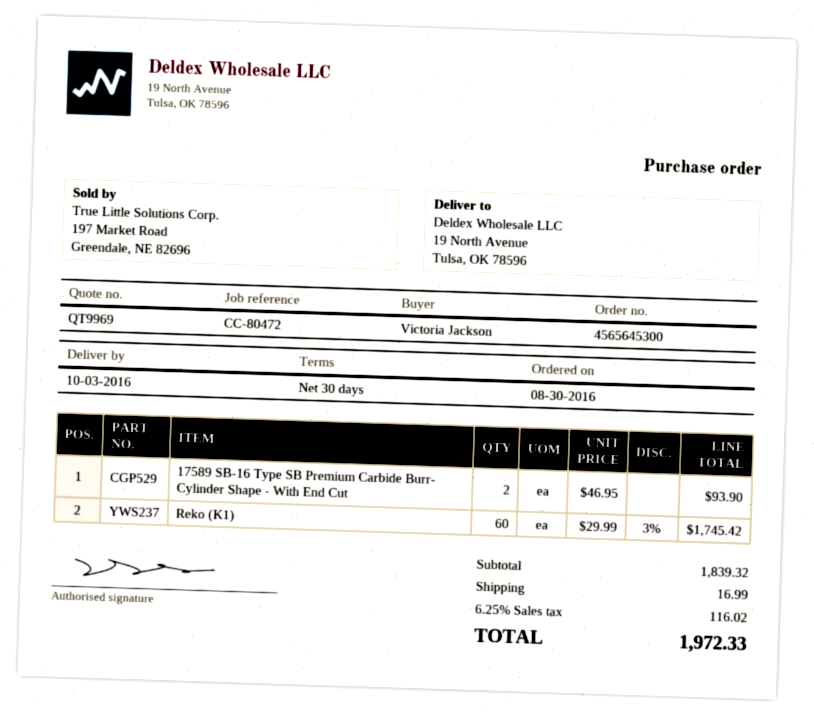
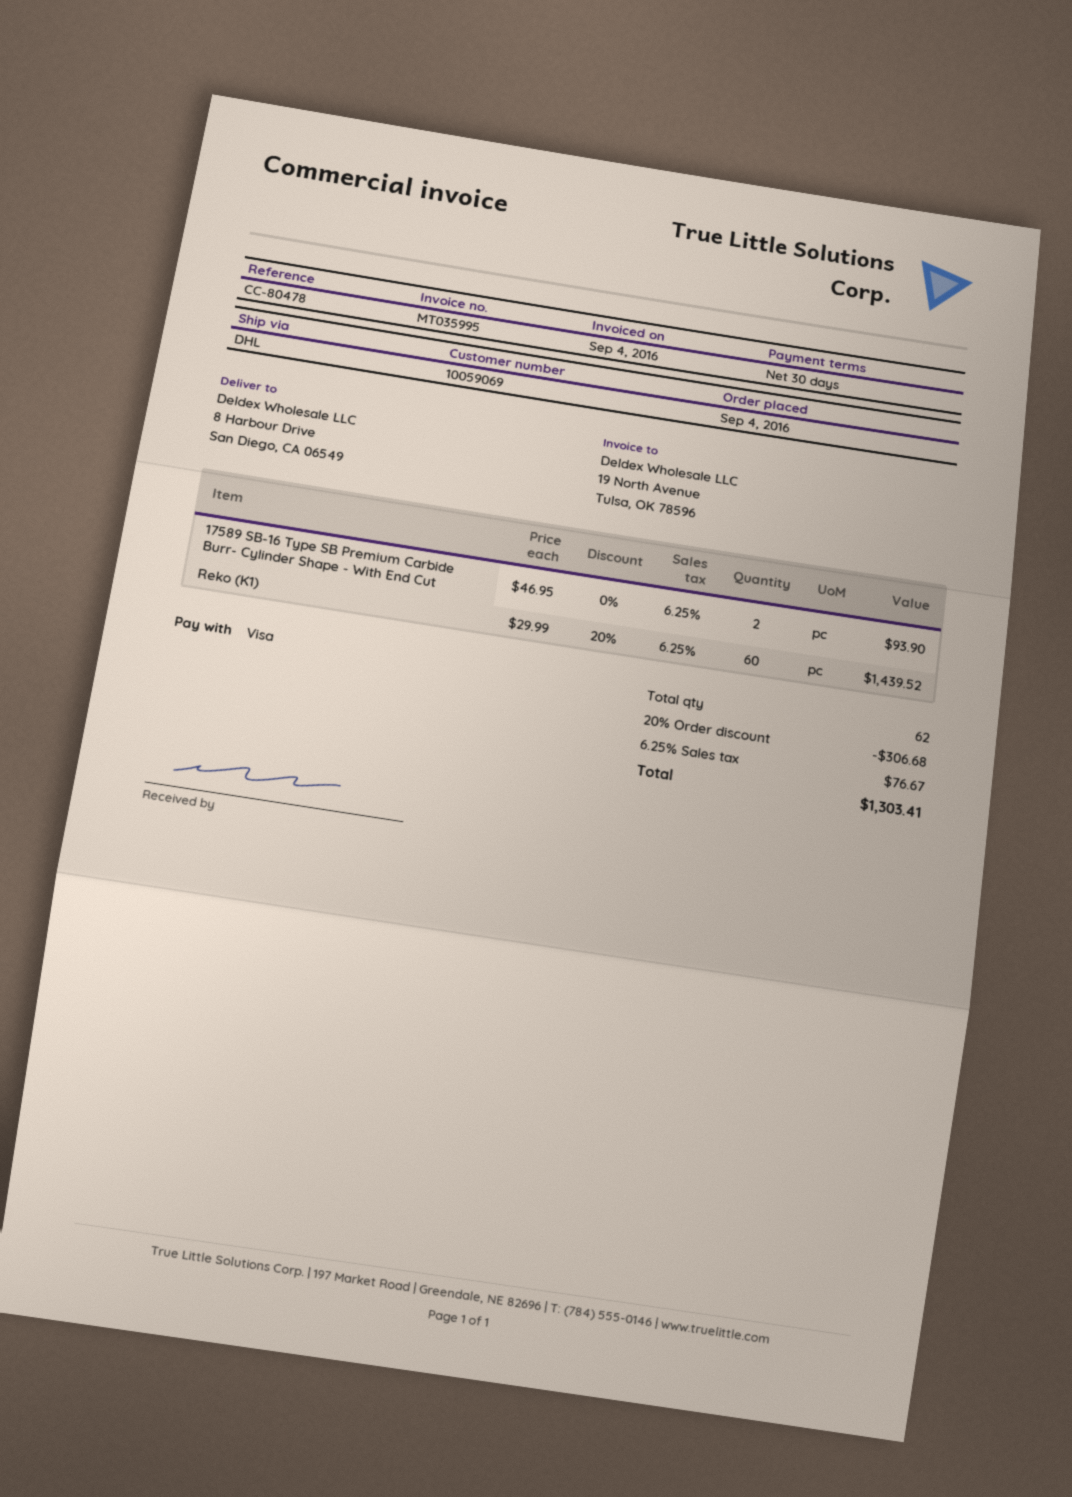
order date: 2016-08-30 -> 2016-09-04
reference: CC-80472 -> CC-80478
ship to: 19 North Avenue, Tulsa, OK 78596 -> 8 Harbour Drive, San Diego, CA 06549
Reko (K1): 60 x 29.99 - 3% = 1745.42 -> 60 x 29.99 - 20% = 1439.52
discount: none -> 20% = 306.68
shipping: 16.99 -> none
tax: 6.25% = 116.02 -> 6.25% = 76.67
total: 1972.33 -> 1303.41

